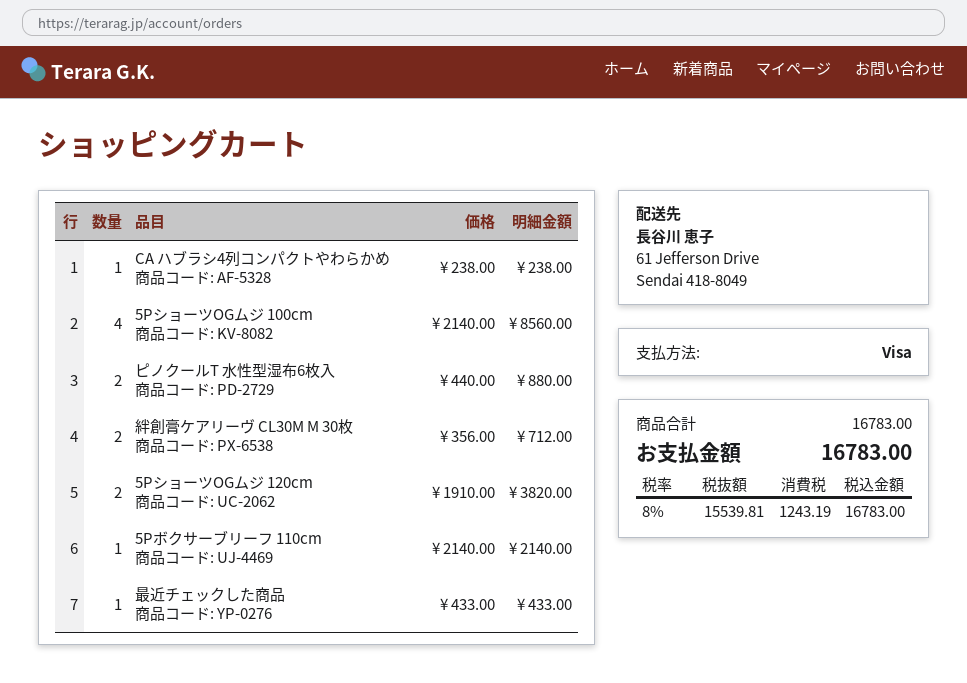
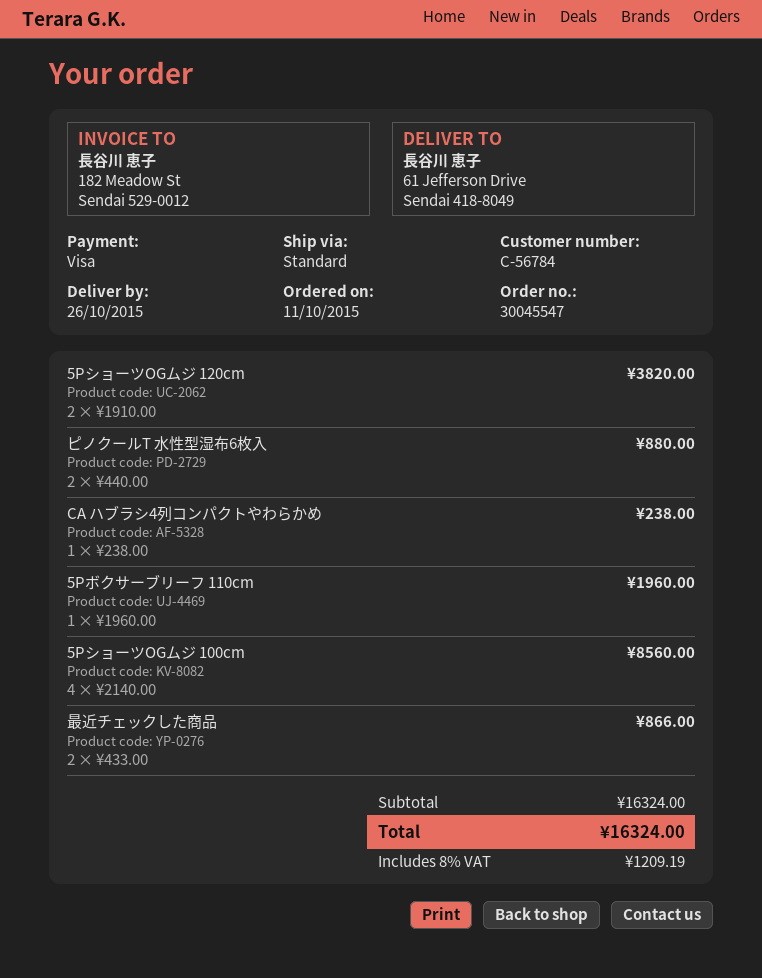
絆創膏ケアリーヴ CL30M M 30枚: 2 x 356.00 = 712.00 -> none
5Pボクサーブリーフ 110cm: 1 x 2140.00 = 2140.00 -> 1 x 1960.00 = 1960.00
最近チェックした商品: 1 x 433.00 = 433.00 -> 2 x 433.00 = 866.00
subtotal: 16783.00 -> 16324.00
tax: 8% = 1243.19 -> 8% = 1209.19
total: 16783.00 -> 16324.00

